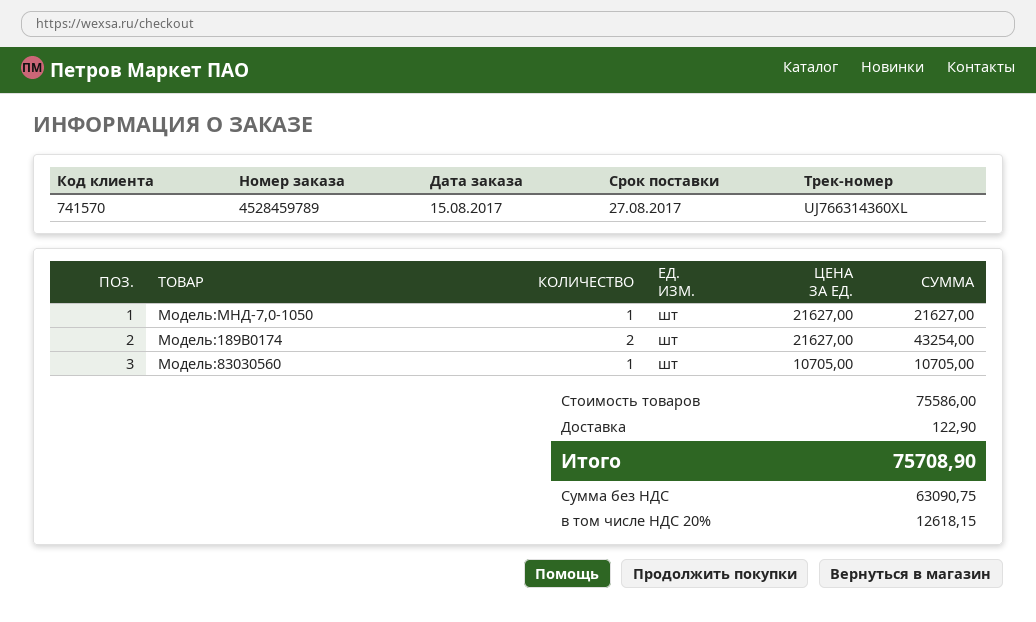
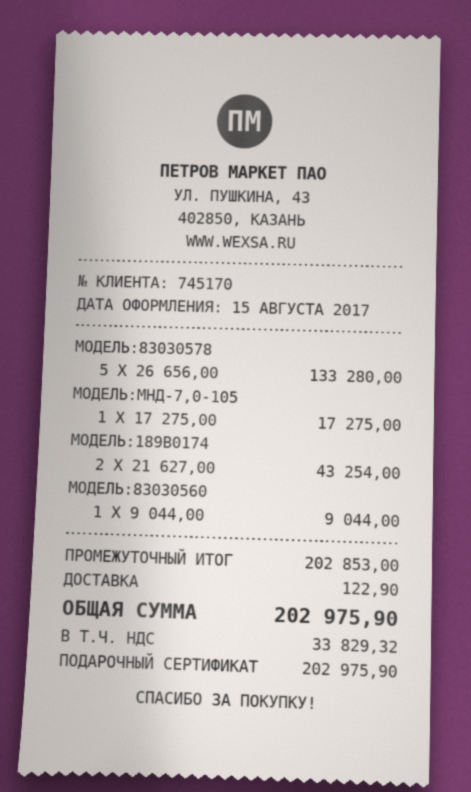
customer number: 741570 -> 745170
Модель:МНД-7,0-1050: 1 x 21627.00 = 21627.00 -> 1 x 17275.00 = 17275.00
Модель:83030560: 1 x 10705.00 = 10705.00 -> 1 x 9044.00 = 9044.00
МОДЕЛЬ:83030578: none -> 5 x 26656.00 = 133280.00
subtotal: 75586.00 -> 202853.00
tax: 12618.15 -> 33829.32
total: 75708.90 -> 202975.90

